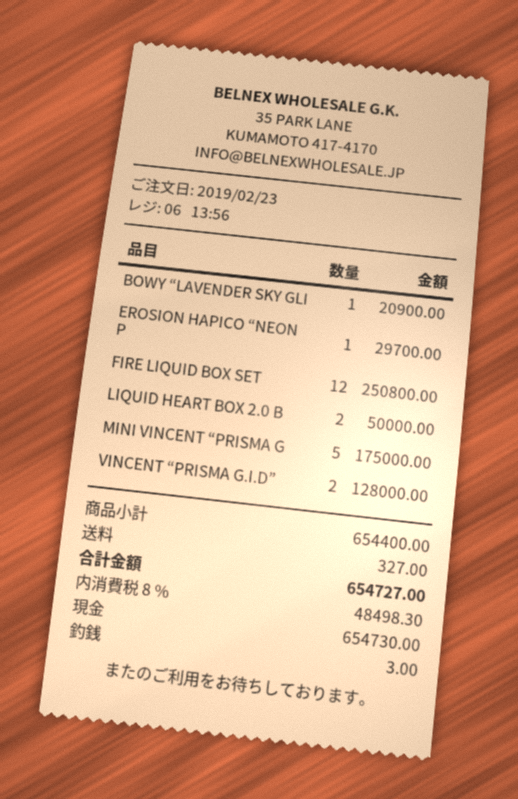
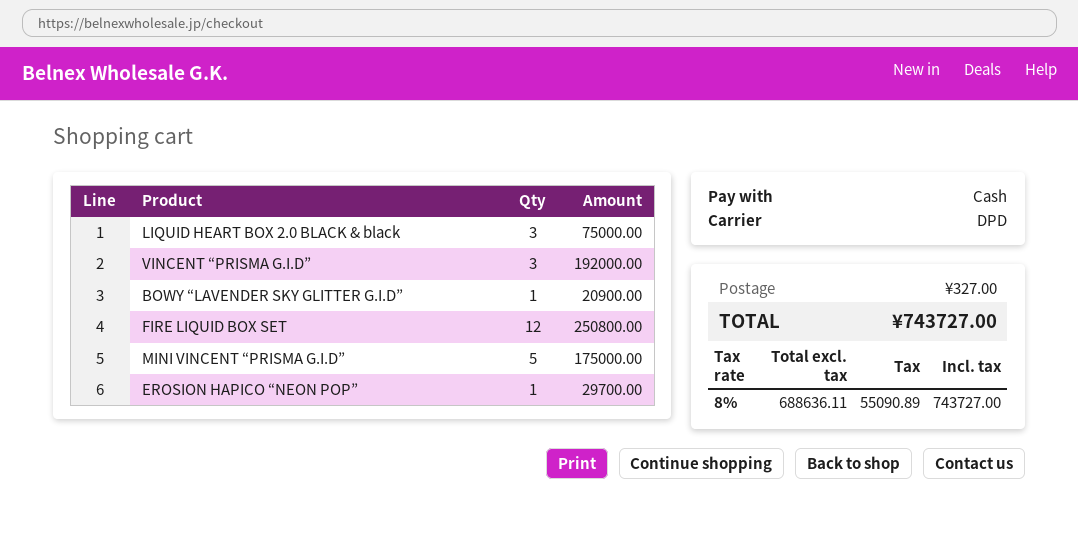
LIQUID HEART BOX 2.0 B: 2 for 50000.00 -> 3 for 75000.00
VINCENT “PRISMA G.I.D”: 2 for 128000.00 -> 3 for 192000.00
tax: 8% = 48498.30 -> 8% = 55090.89
total: 654727.00 -> 743727.00

